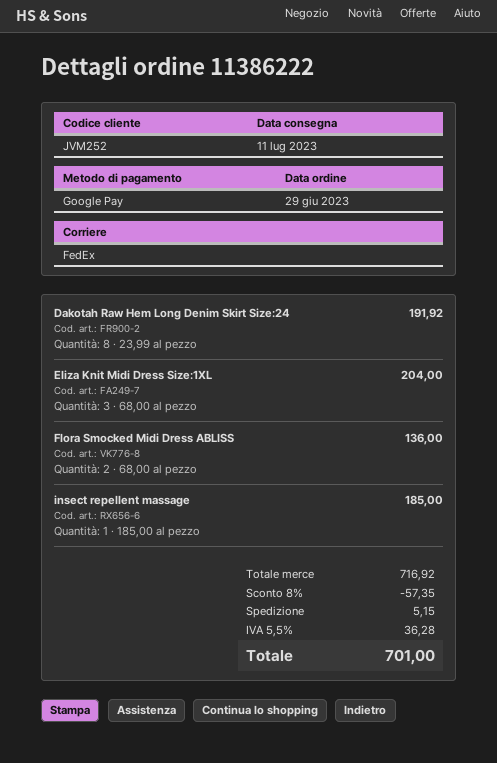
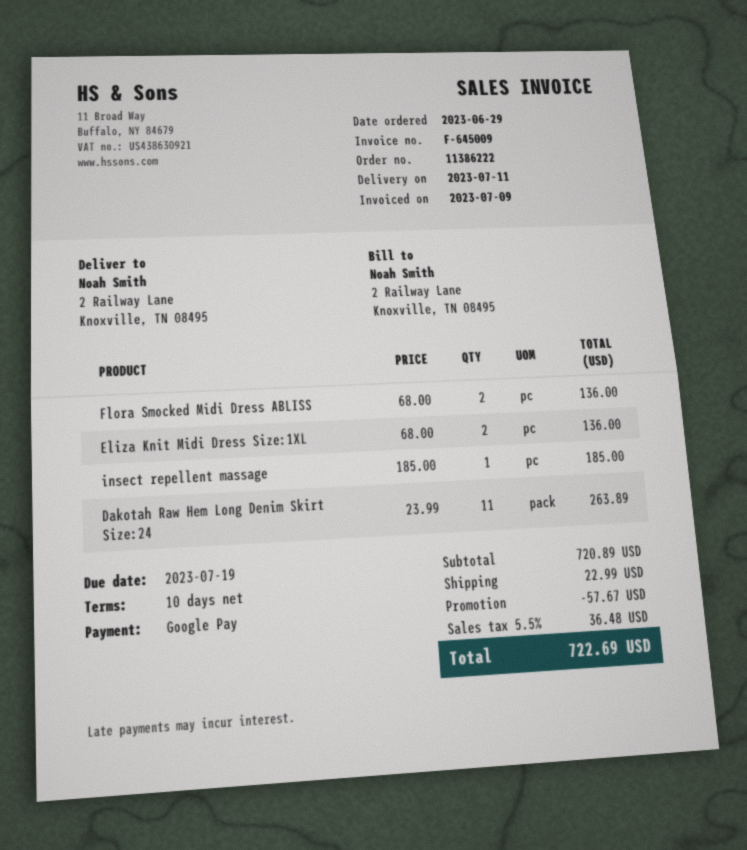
Dakotah Raw Hem Long Denim Skirt Size:24: 8 x 23.99 = 191.92 -> 11 x 23.99 = 263.89
Eliza Knit Midi Dress Size:1XL: 3 x 68.00 = 204.00 -> 2 x 68.00 = 136.00
subtotal: 716.92 -> 720.89
discount: 57.35 -> 57.67
shipping: 5.15 -> 22.99
tax: 5.5% = 36.28 -> 5.5% = 36.48
total: 701.00 -> 722.69

